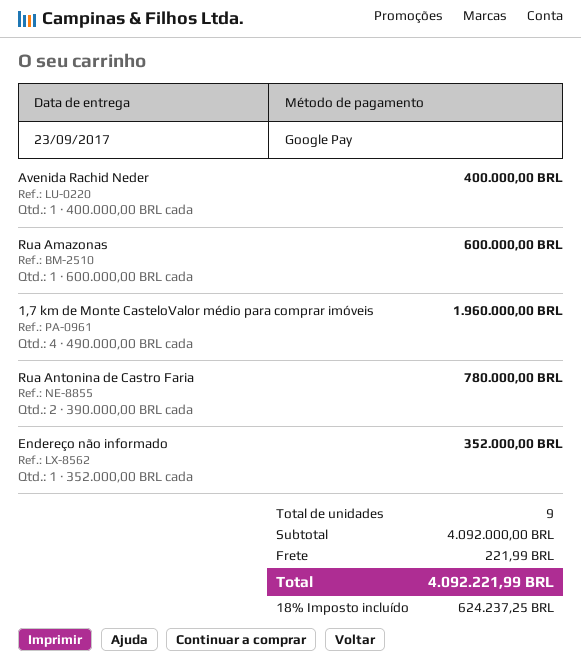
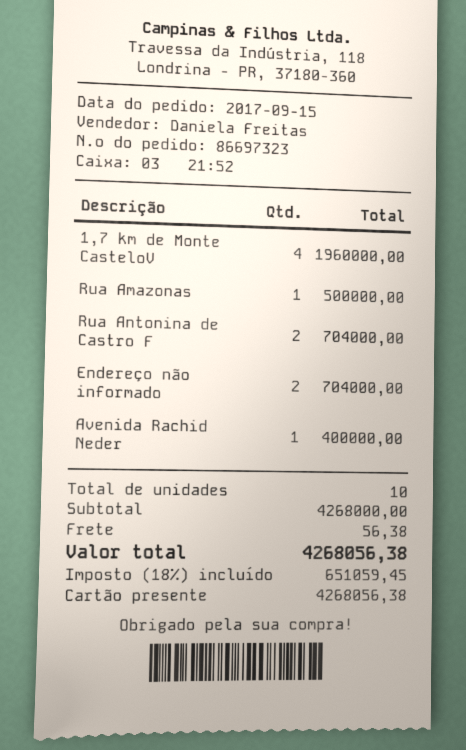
payment method: Google Pay -> gift card
Rua Amazonas: 1 for 600000.00 -> 1 for 500000.00
Rua Antonina de Castro Faria: 2 for 780000.00 -> 2 for 704000.00
Endereço não informado: 1 for 352000.00 -> 2 for 704000.00
total quantity: 9 -> 10
subtotal: 4092000.00 -> 4268000.00
shipping: 221.99 -> 56.38
tax: 18% = 624237.25 -> 18% = 651059.45
total: 4092221.99 -> 4268056.38

